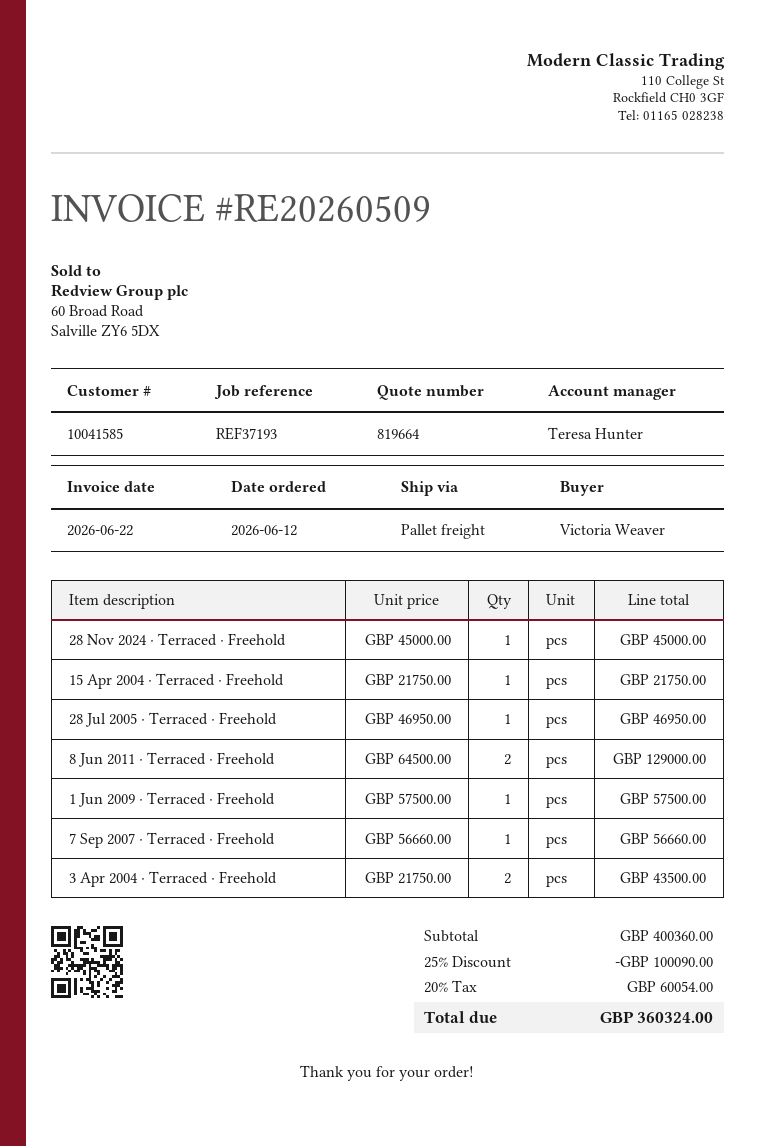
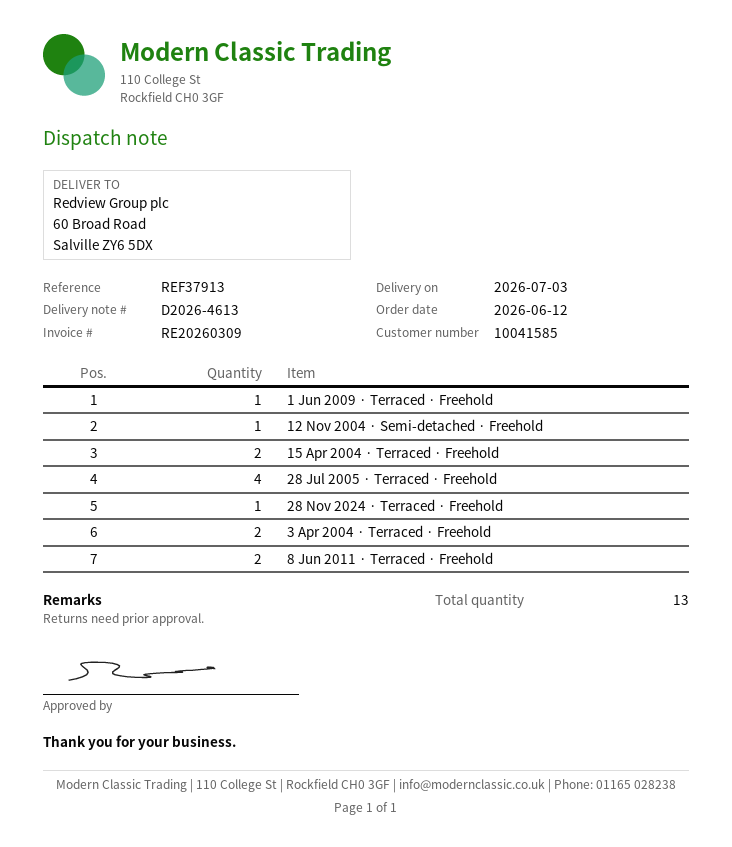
invoice number: RE20260509 -> RE20260309
reference: REF37193 -> REF37913
15 Apr 2004 · Terraced · Freehold: 1 -> 2
28 Jul 2005 · Terraced · Freehold: 1 -> 4
7 Sep 2007 · Terraced · Freehold: 1 -> none
12 Nov 2004 · Semi-detached · Freehold: none -> 1

